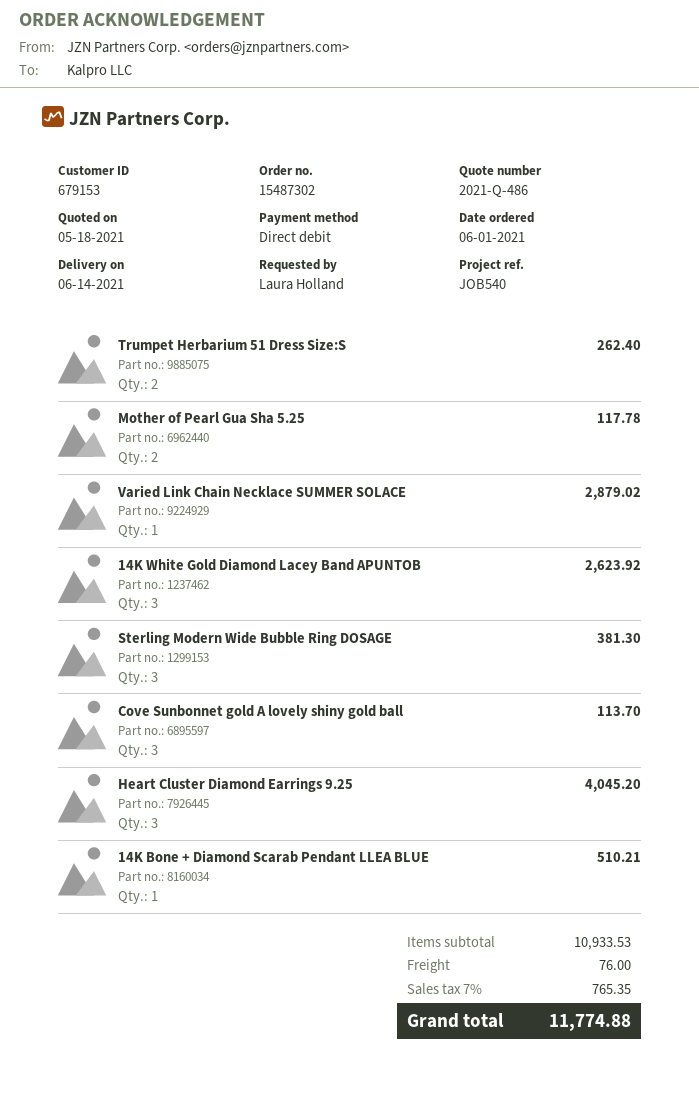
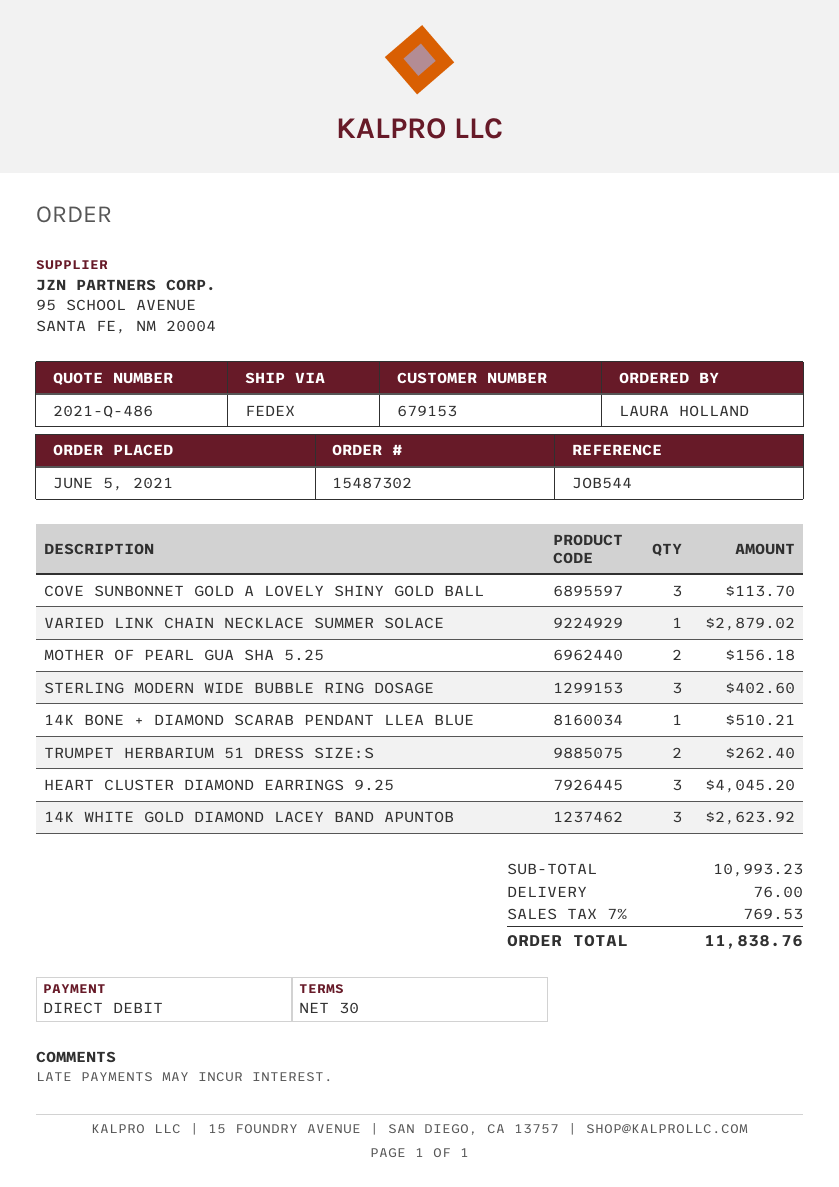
order date: 2021-06-01 -> 2021-06-05
reference: JOB540 -> JOB544
Mother of Pearl Gua Sha 5.25: 2 for 117.78 -> 2 for 156.18
Sterling Modern Wide Bubble Ring DOSAGE: 3 for 381.30 -> 3 for 402.60
subtotal: 10933.53 -> 10993.23
tax: 7% = 765.35 -> 7% = 769.53
total: 11774.88 -> 11838.76

